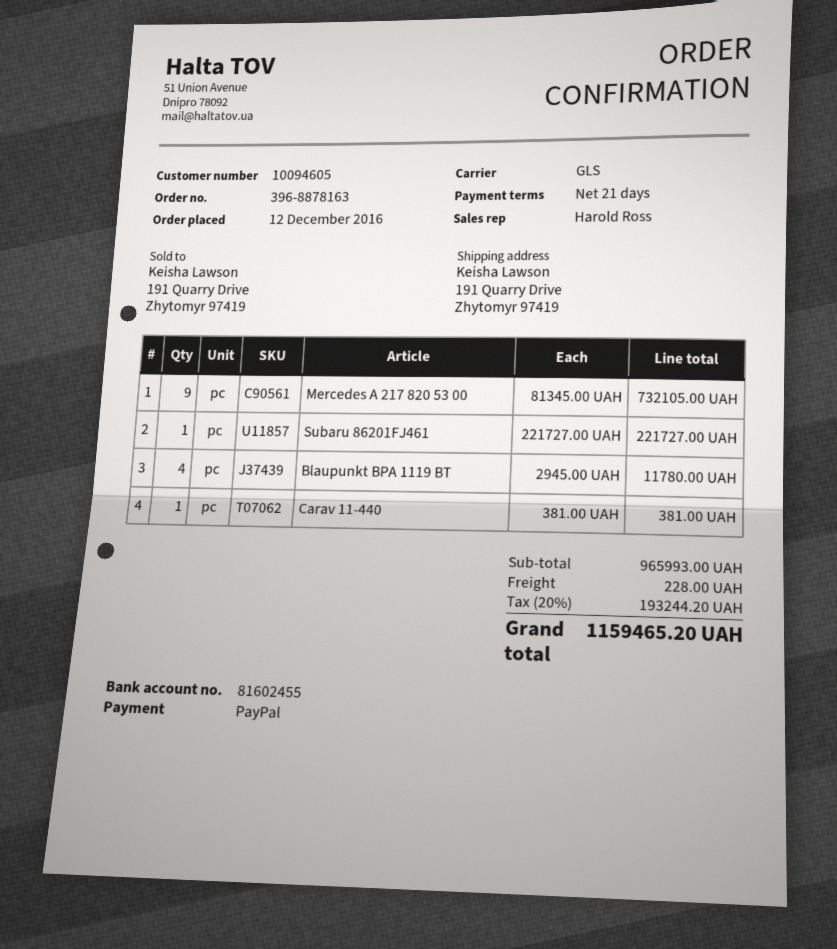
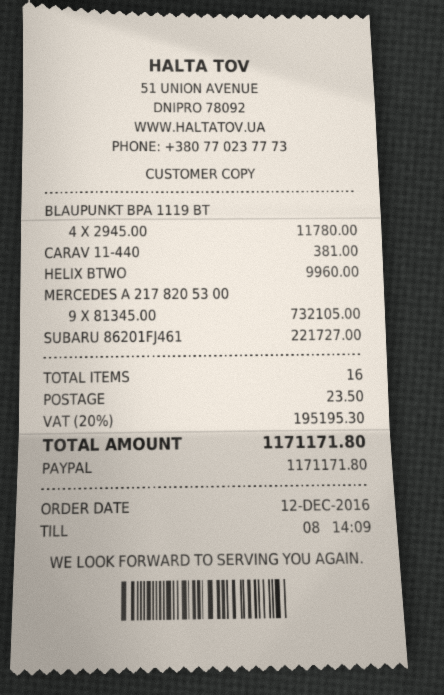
HELIX BTWO: none -> 1 x 9960.00 = 9960.00
shipping: 228.00 -> 23.50
tax: 20% = 193244.20 -> 20% = 195195.30
total: 1159465.20 -> 1171171.80

